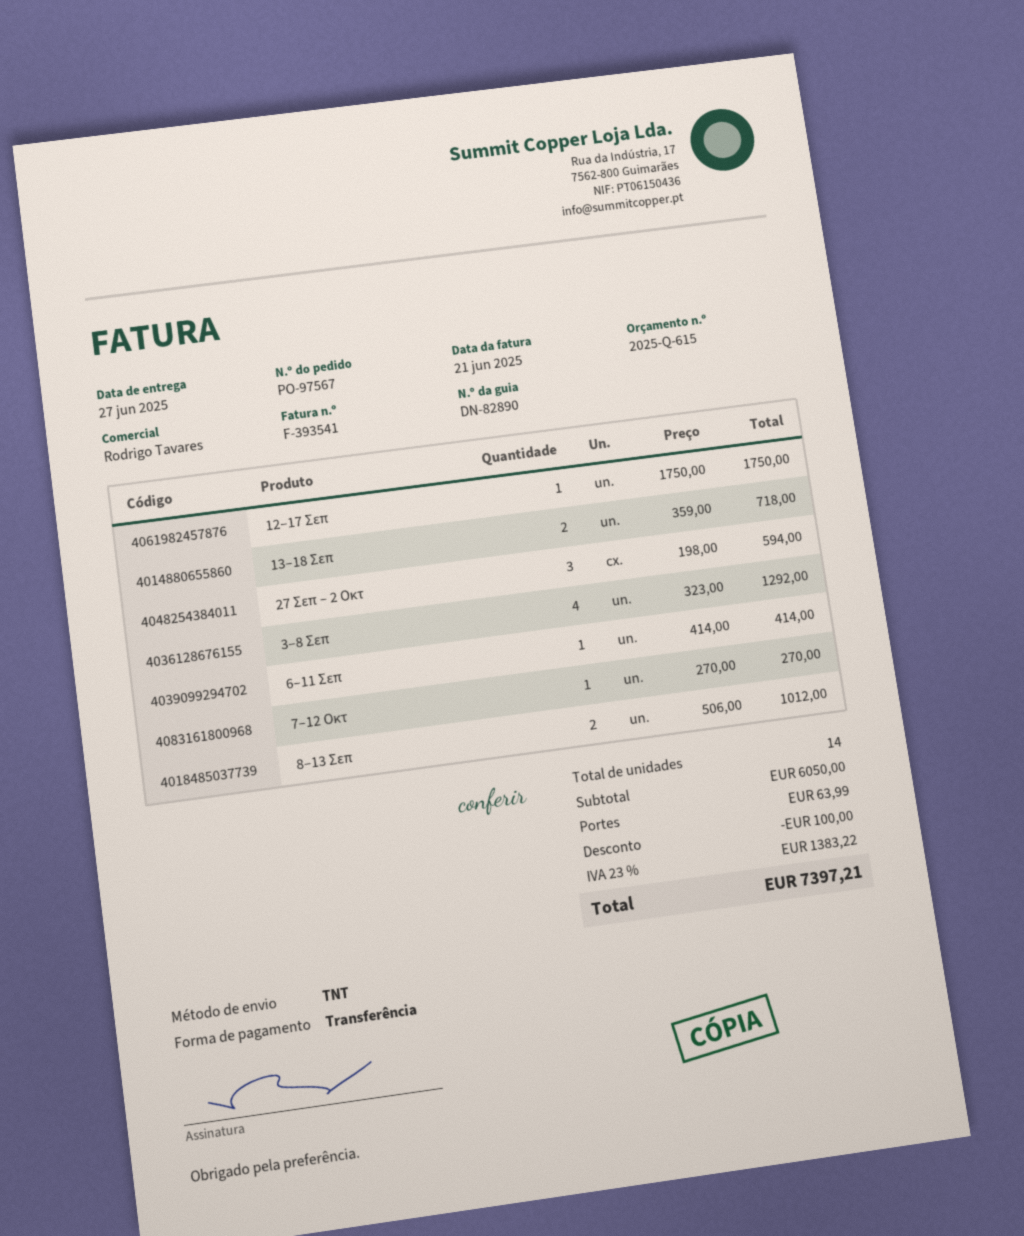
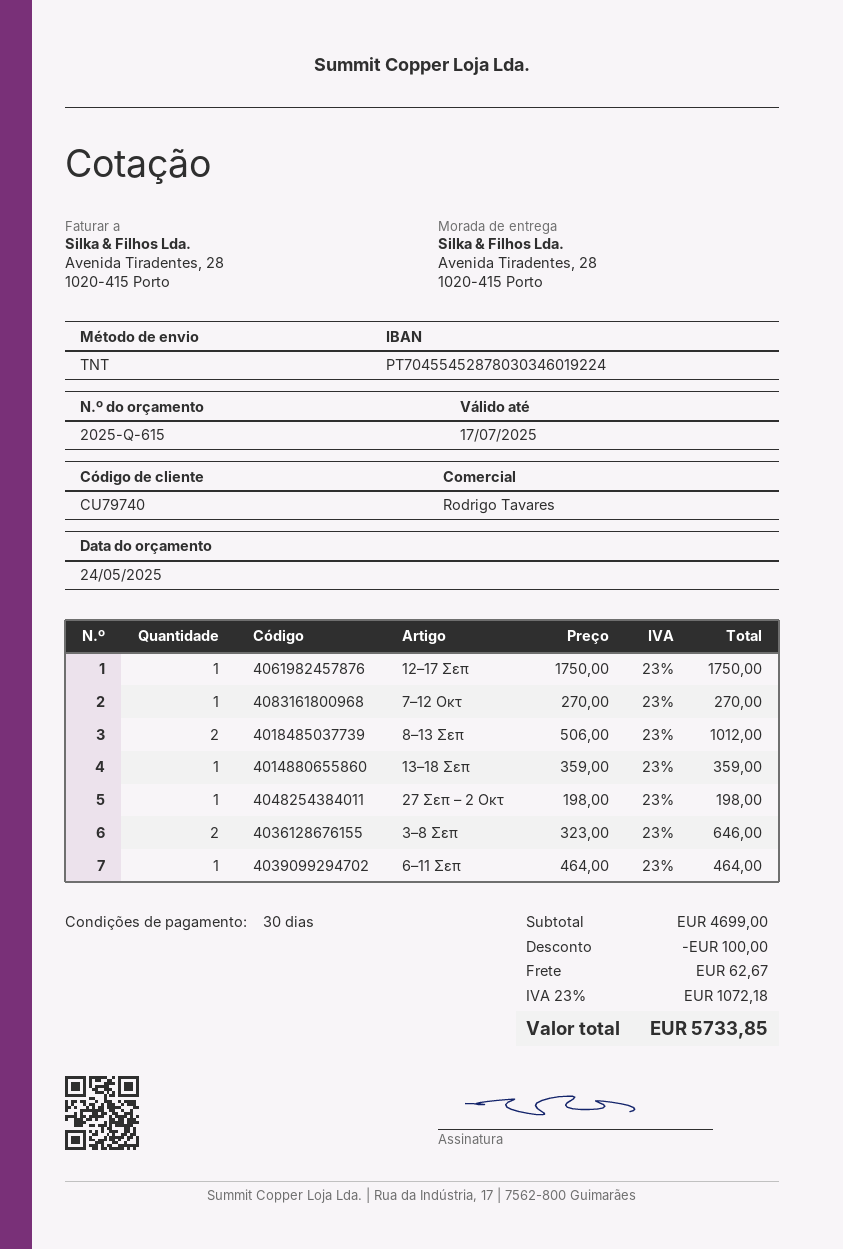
13–18 Σεπ: 2 x 359.00 = 718.00 -> 1 x 359.00 = 359.00
27 Σεπ – 2 Οκτ: 3 x 198.00 = 594.00 -> 1 x 198.00 = 198.00
3–8 Σεπ: 4 x 323.00 = 1292.00 -> 2 x 323.00 = 646.00
6–11 Σεπ: 1 x 414.00 = 414.00 -> 1 x 464.00 = 464.00
subtotal: 6050.00 -> 4699.00
shipping: 63.99 -> 62.67
tax: 23% = 1383.22 -> 23% = 1072.18
total: 7397.21 -> 5733.85

